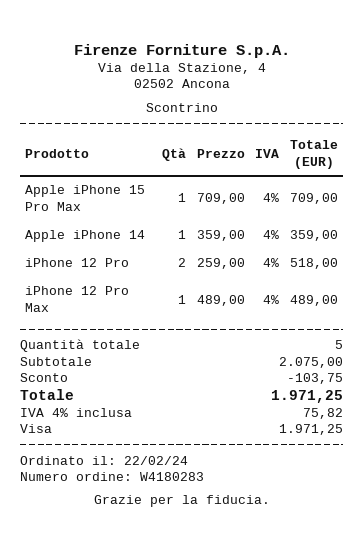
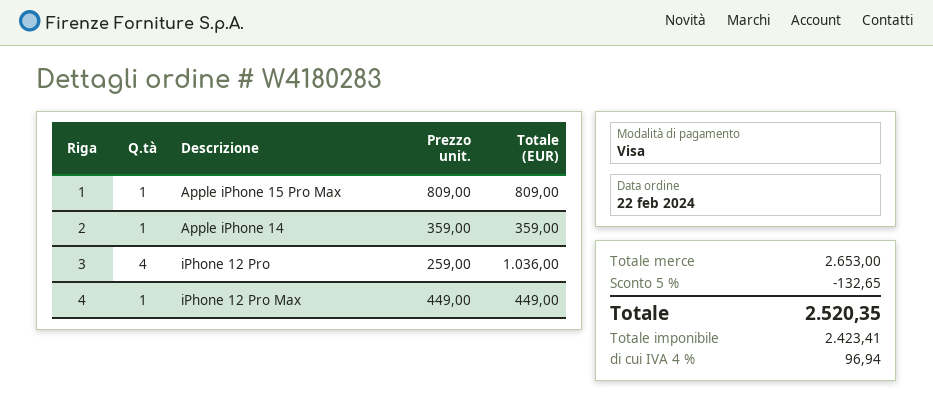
Apple iPhone 15 Pro Max: 1 x 709.00 = 709.00 -> 1 x 809.00 = 809.00
iPhone 12 Pro: 2 x 259.00 = 518.00 -> 4 x 259.00 = 1036.00
iPhone 12 Pro Max: 1 x 489.00 = 489.00 -> 1 x 449.00 = 449.00
subtotal: 2075.00 -> 2653.00
discount: 103.75 -> 132.65
tax: 4% = 75.82 -> 4% = 96.94
total: 1971.25 -> 2520.35

